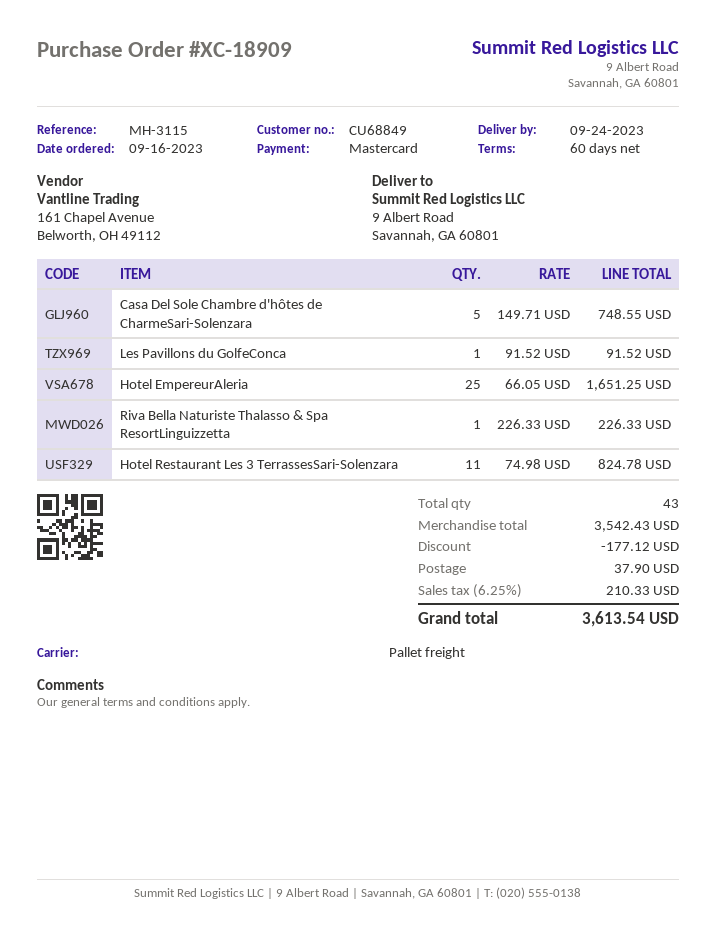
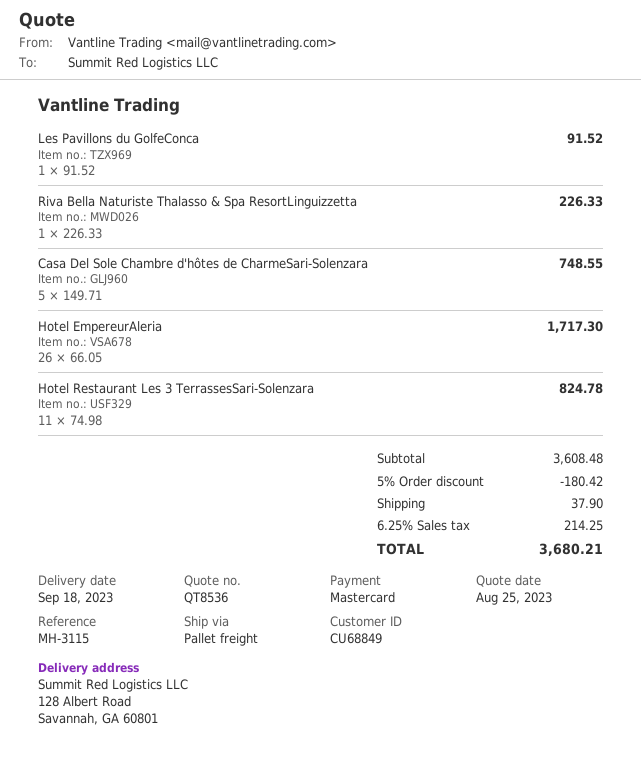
delivery date: 2023-09-24 -> 2023-09-18
ship to: 9 Albert Road, Savannah, GA 60801 -> 128 Albert Road, Savannah, GA 60801
Hotel EmpereurAleria: 25 x 66.05 = 1651.25 -> 26 x 66.05 = 1717.30
subtotal: 3542.43 -> 3608.48
discount: 177.12 -> 180.42
tax: 6.25% = 210.33 -> 6.25% = 214.25
total: 3613.54 -> 3680.21

